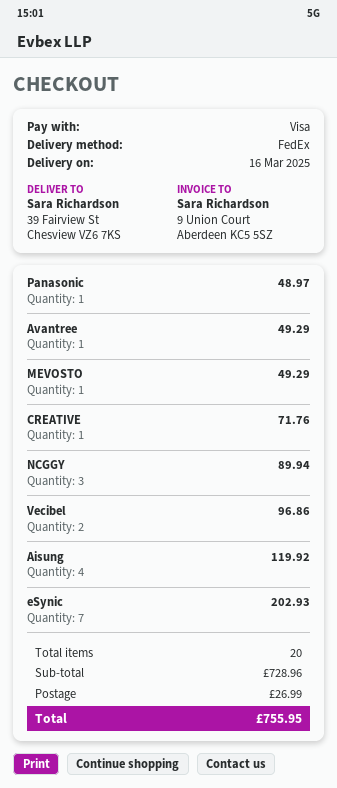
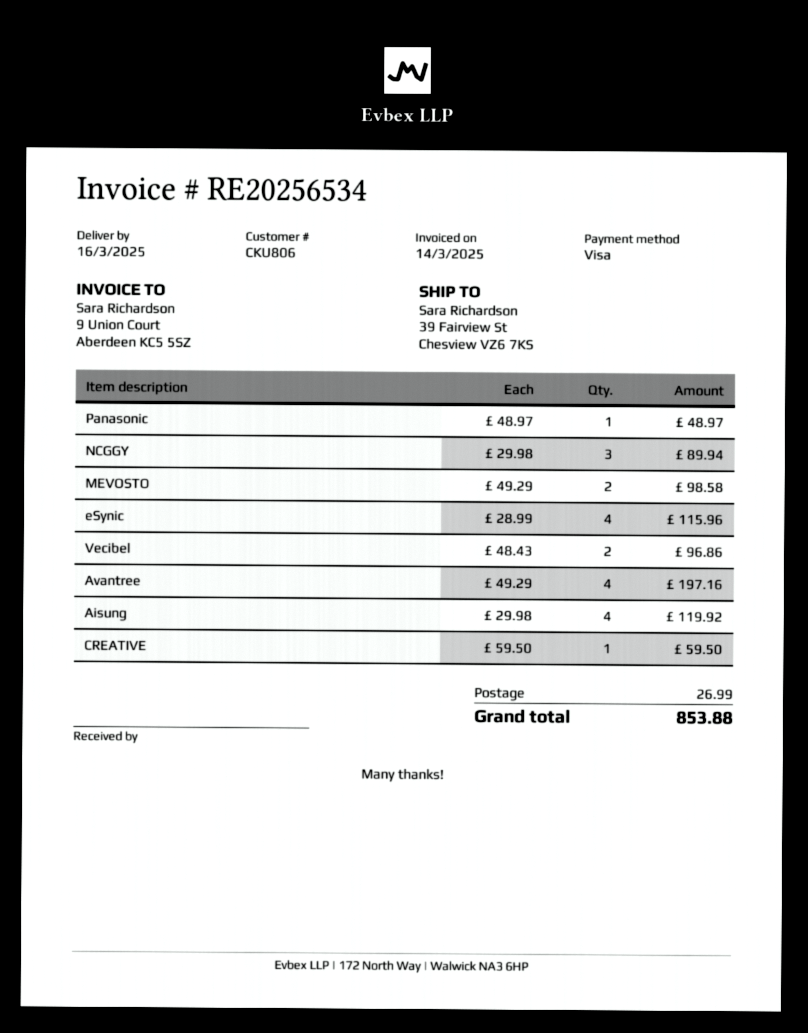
Avantree: 1 for 49.29 -> 4 for 197.16
MEVOSTO: 1 for 49.29 -> 2 for 98.58
CREATIVE: 1 for 71.76 -> 1 for 59.50
eSynic: 7 for 202.93 -> 4 for 115.96
total: 755.95 -> 853.88

